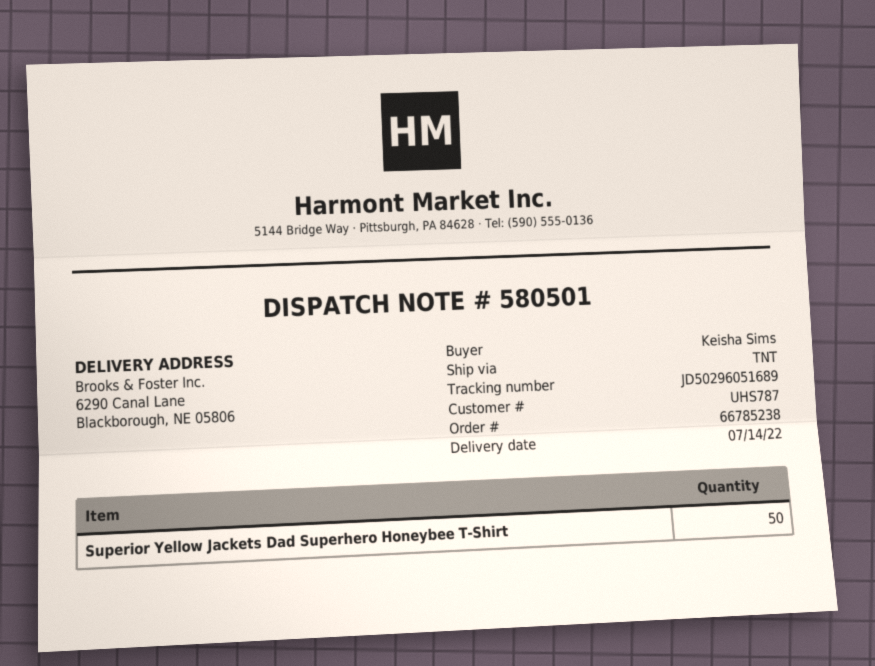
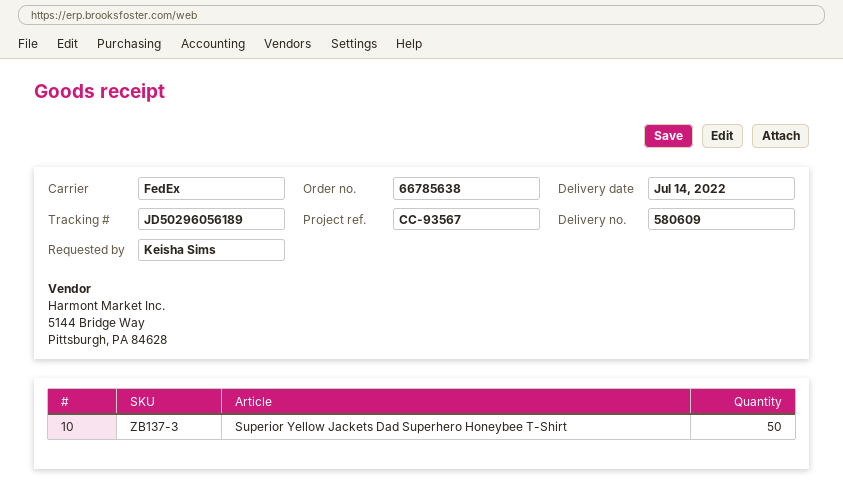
order number: 66785238 -> 66785638
delivery note number: 580501 -> 580609
shipping method: TNT -> FedEx
tracking number: JD50296051689 -> JD50296056189

